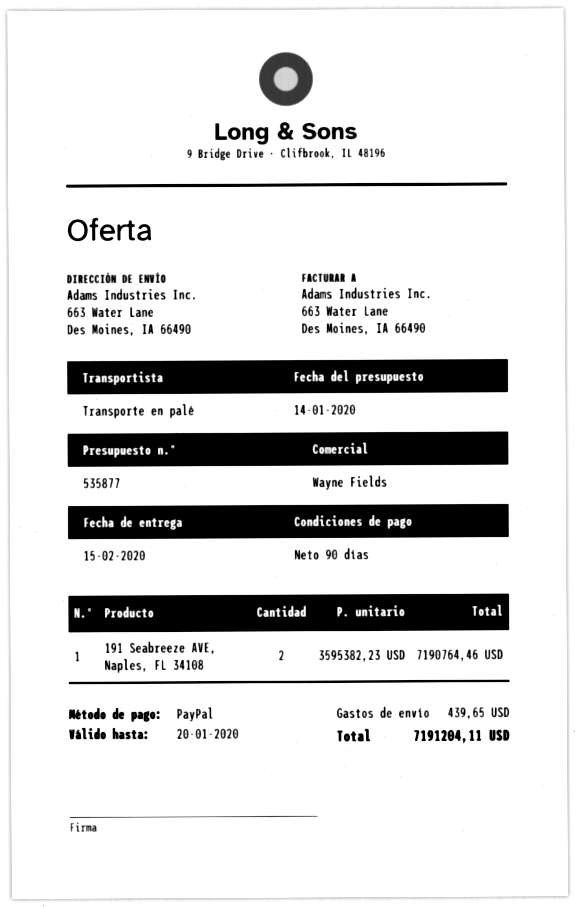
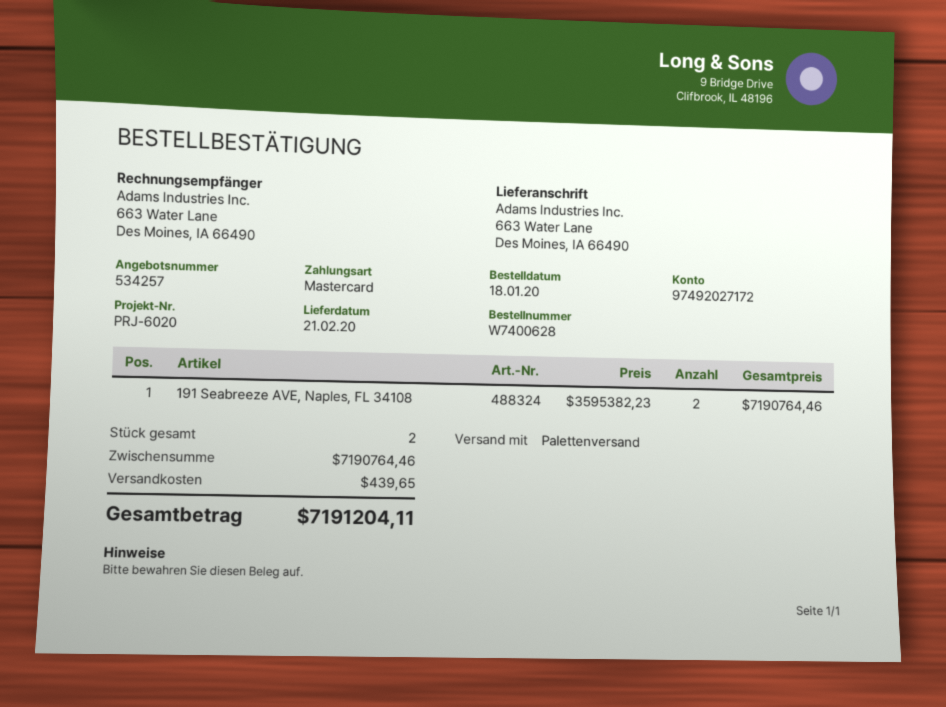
quote number: 535877 -> 534257
delivery date: 2020-02-15 -> 2020-02-21
payment method: PayPal -> Mastercard

